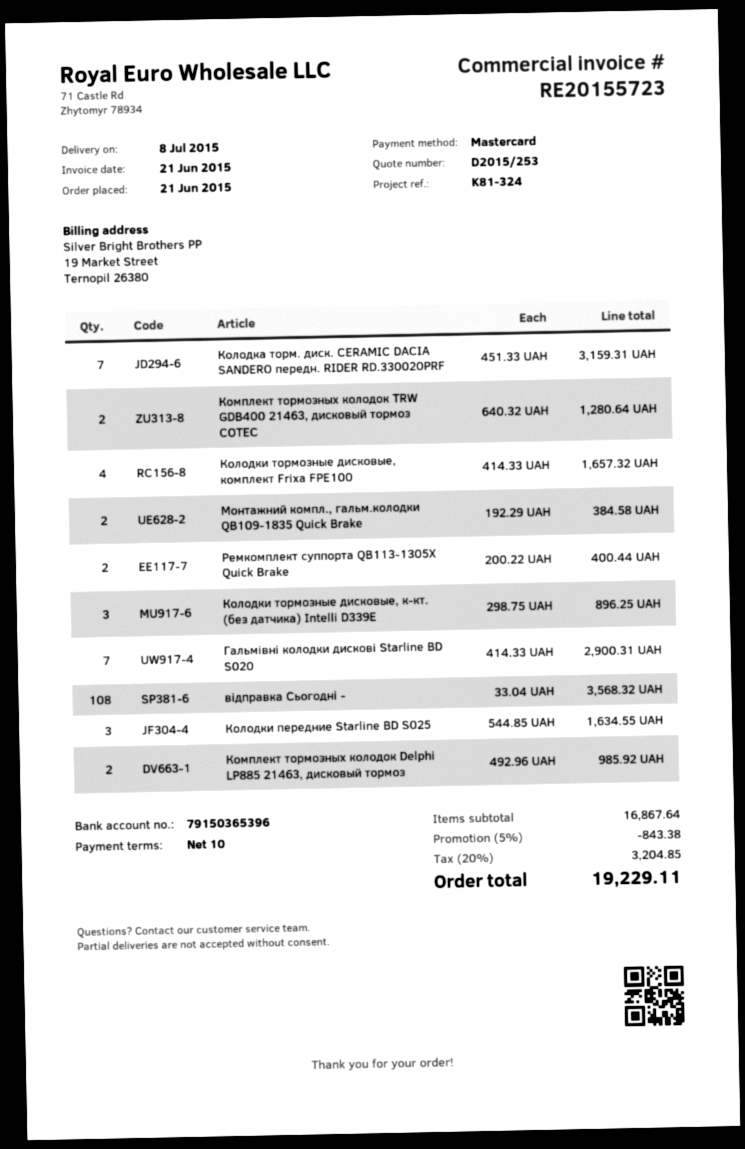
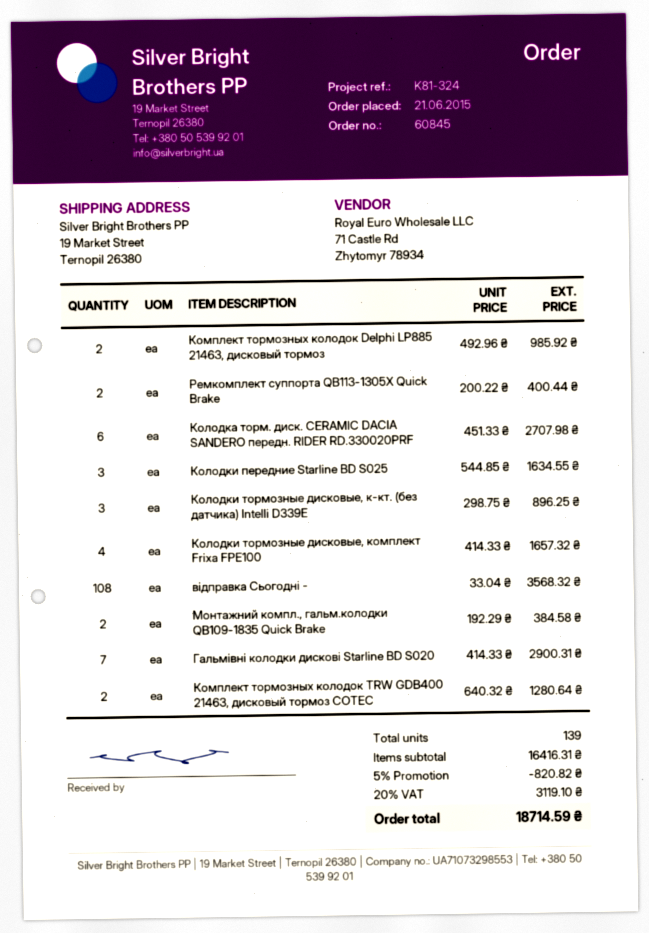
Колодка торм. диск. CERAMIC DACIA SANDERO передн. RIDER RD.330020PRF: 7 x 451.33 = 3159.31 -> 6 x 451.33 = 2707.98
subtotal: 16867.64 -> 16416.31
discount: 5% = 843.38 -> 5% = 820.82
tax: 20% = 3204.85 -> 20% = 3119.10
total: 19229.11 -> 18714.59

